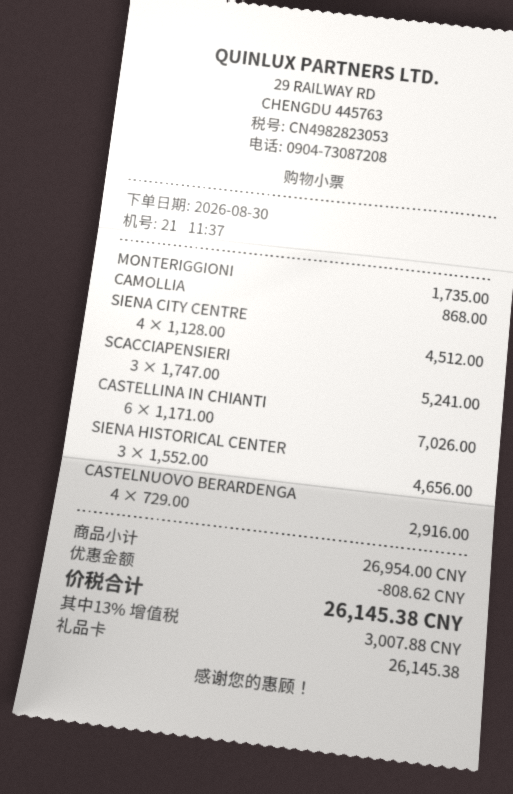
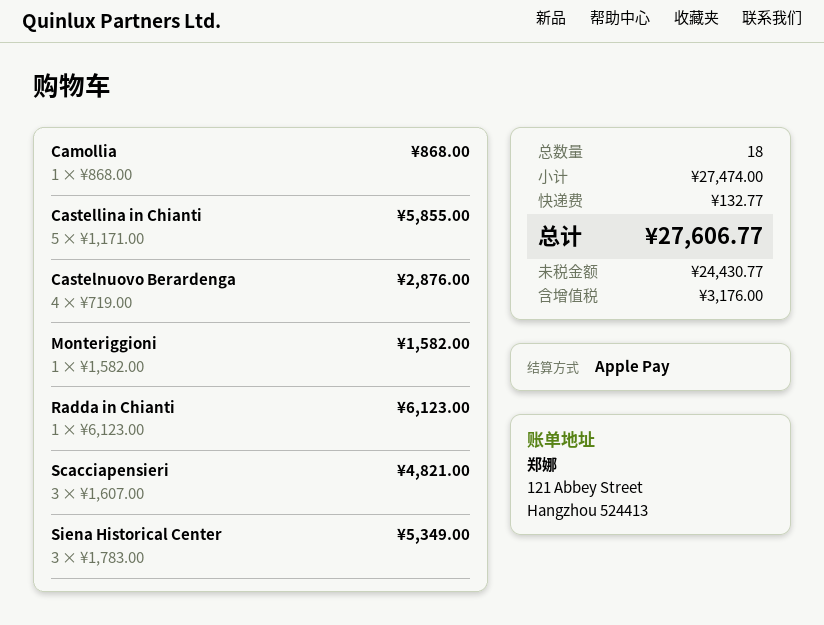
payment method: gift card -> Apple Pay
MONTERIGGIONI: 1 x 1735.00 = 1735.00 -> 1 x 1582.00 = 1582.00
SIENA CITY CENTRE: 4 x 1128.00 = 4512.00 -> none
SCACCIAPENSIERI: 3 x 1747.00 = 5241.00 -> 3 x 1607.00 = 4821.00
CASTELLINA IN CHIANTI: 6 x 1171.00 = 7026.00 -> 5 x 1171.00 = 5855.00
SIENA HISTORICAL CENTER: 3 x 1552.00 = 4656.00 -> 3 x 1783.00 = 5349.00
CASTELNUOVO BERARDENGA: 4 x 729.00 = 2916.00 -> 4 x 719.00 = 2876.00
Radda in Chianti: none -> 1 x 6123.00 = 6123.00
subtotal: 26954.00 -> 27474.00
discount: 808.62 -> none
shipping: none -> 132.77
tax: 3007.88 -> 3176.00
total: 26145.38 -> 27606.77

